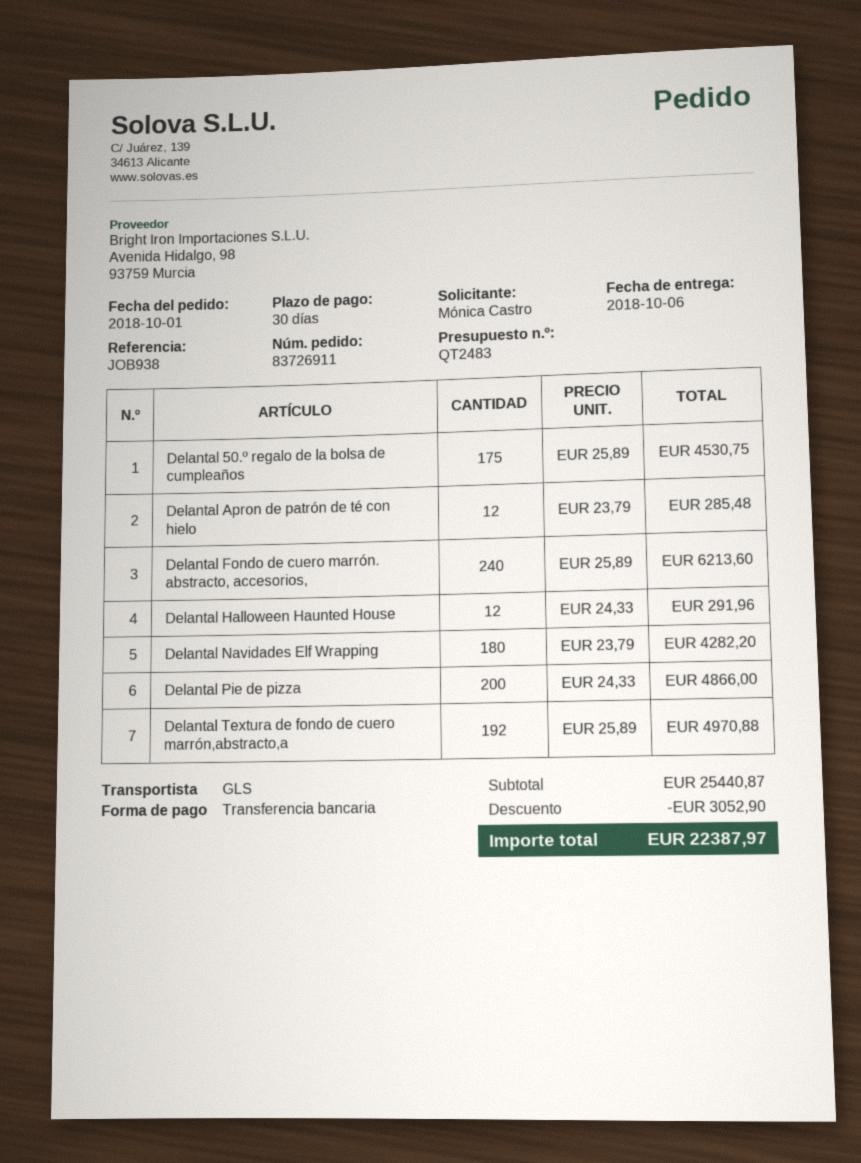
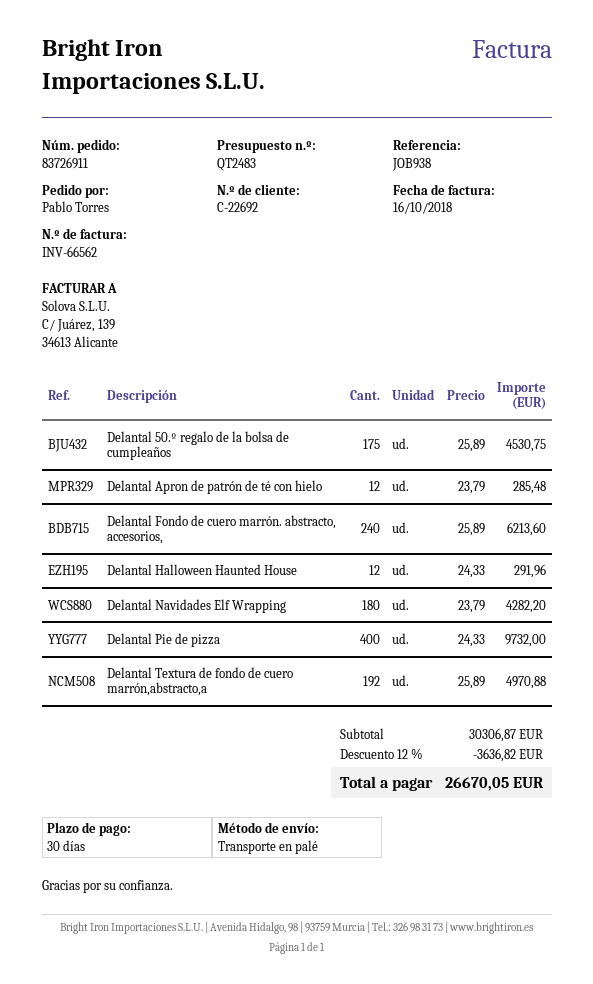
ordered by: Mónica Castro -> Pablo Torres
shipping method: GLS -> pallet freight
Delantal Pie de pizza: 200 x 24.33 = 4866.00 -> 400 x 24.33 = 9732.00
subtotal: 25440.87 -> 30306.87
discount: 3052.90 -> 3636.82
total: 22387.97 -> 26670.05

